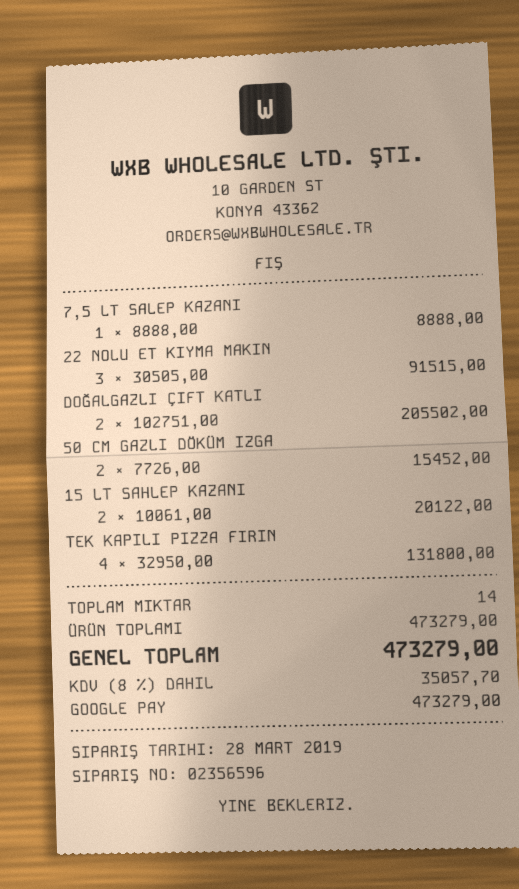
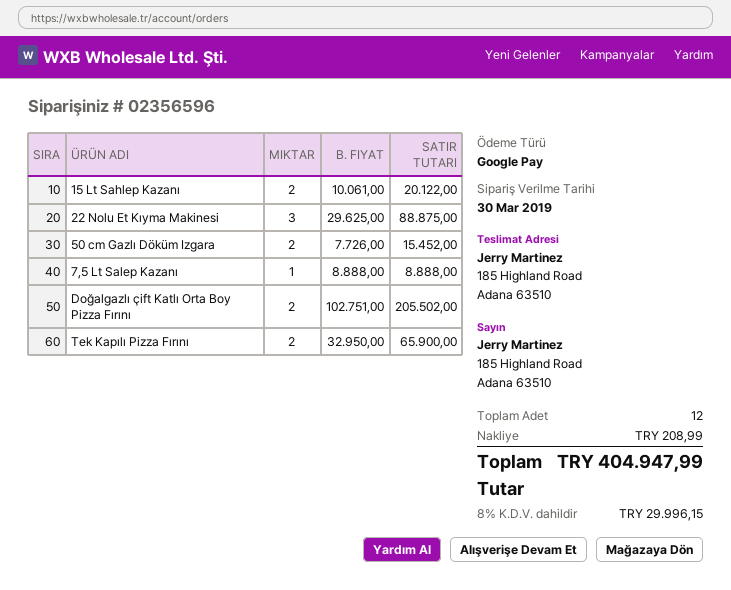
order date: 2019-03-28 -> 2019-03-30
22 NOLU ET KIYMA MAKIN: 3 x 30505.00 = 91515.00 -> 3 x 29625.00 = 88875.00
TEK KAPILI PIZZA FIRIN: 4 x 32950.00 = 131800.00 -> 2 x 32950.00 = 65900.00
total quantity: 14 -> 12
shipping: none -> 208.99
tax: 8% = 35057.70 -> 8% = 29996.15
total: 473279.00 -> 404947.99

